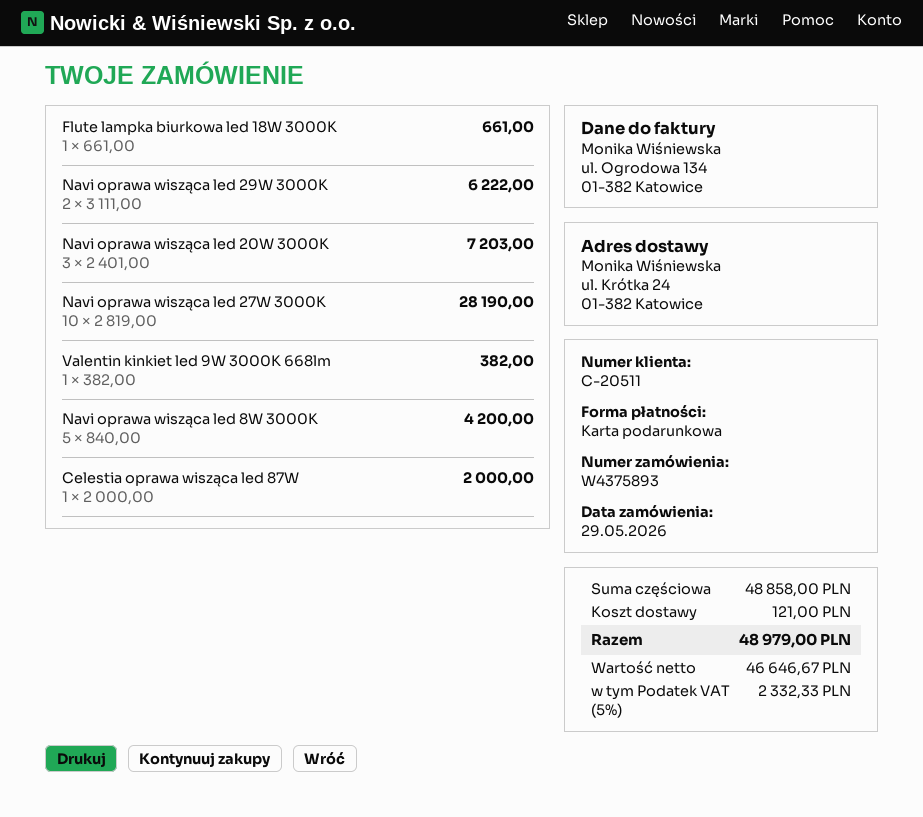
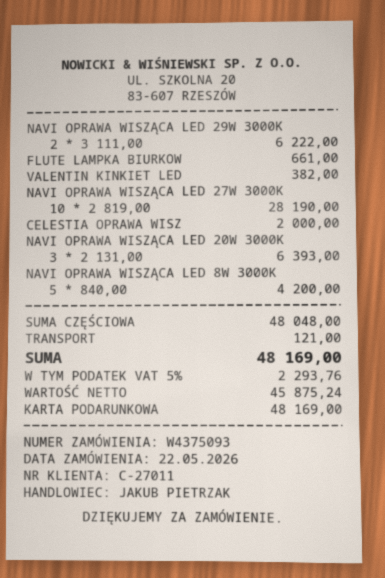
order number: W4375893 -> W4375093
order date: 2026-05-29 -> 2026-05-22
customer number: C-20511 -> C-27011
Navi oprawa wisząca led 20W 3000K: 3 x 2401.00 = 7203.00 -> 3 x 2131.00 = 6393.00
subtotal: 48858.00 -> 48048.00
net: 46646.67 -> 45875.24
tax: 5% = 2332.33 -> 5% = 2293.76
total: 48979.00 -> 48169.00

